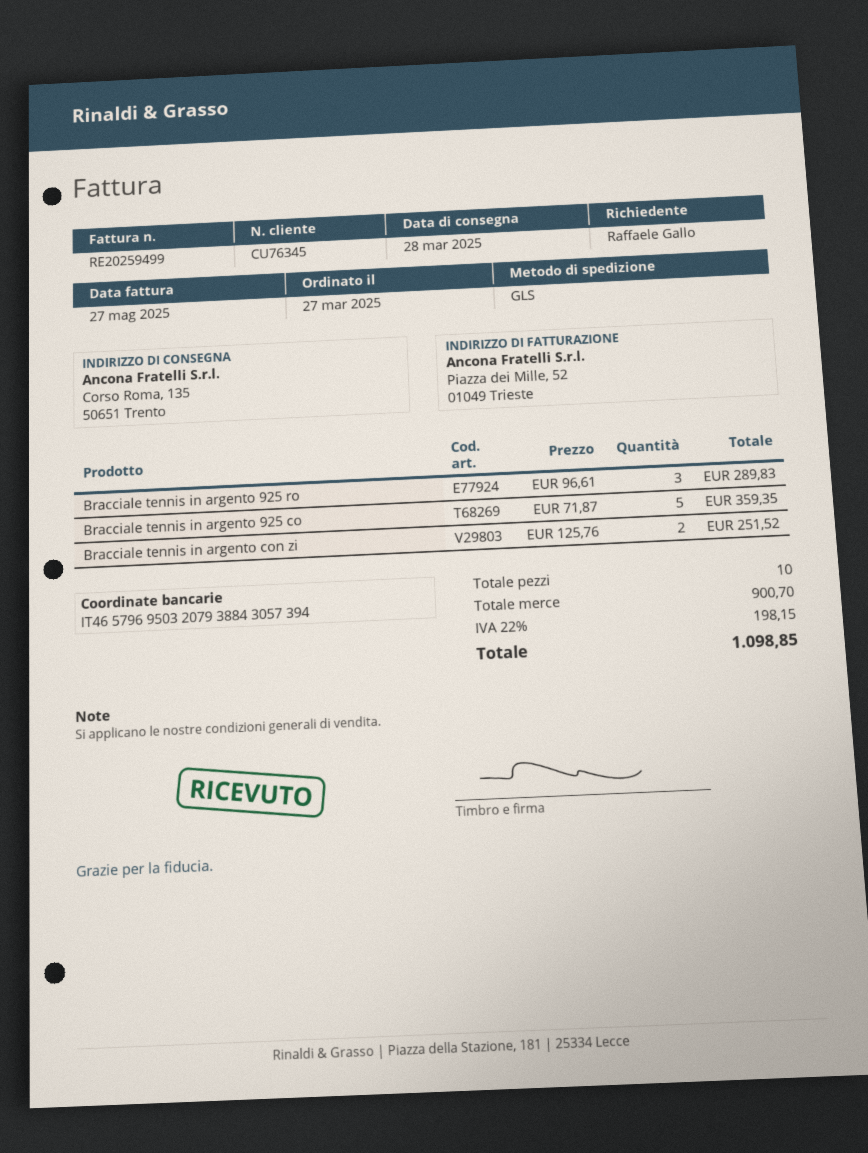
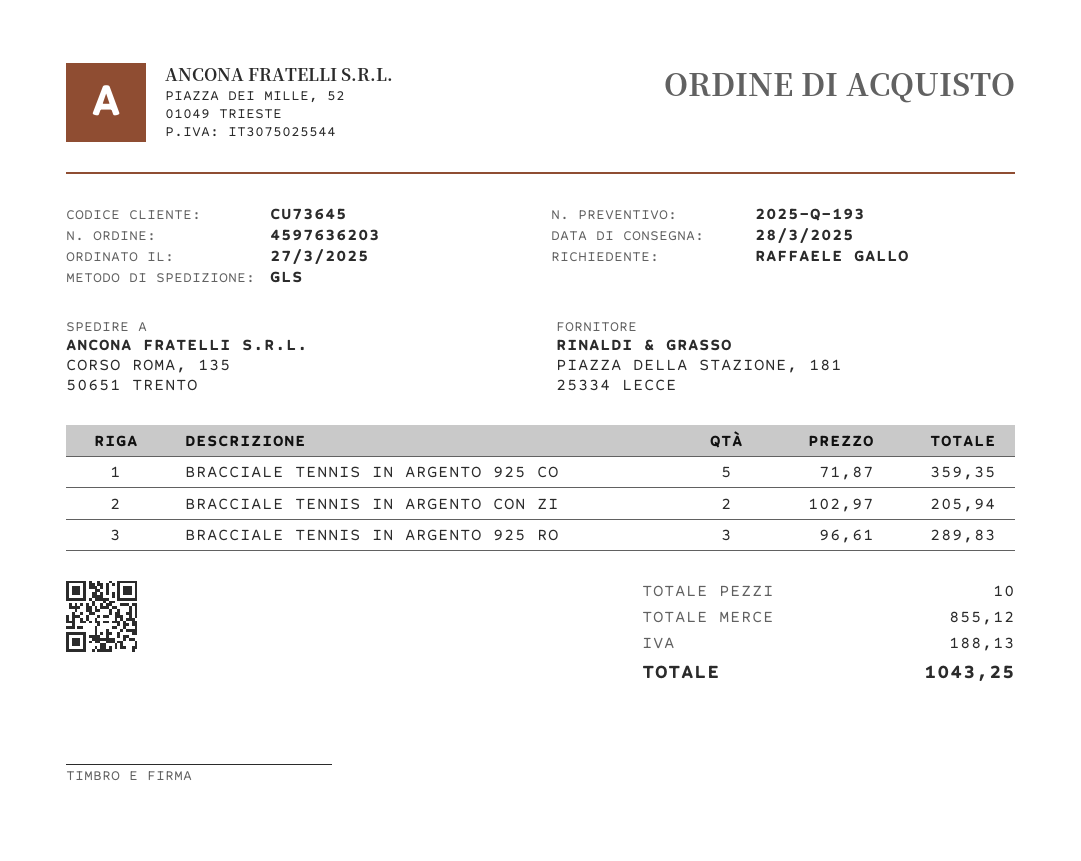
customer number: CU76345 -> CU73645
Bracciale tennis in argento con zi: 2 x 125.76 = 251.52 -> 2 x 102.97 = 205.94
subtotal: 900.70 -> 855.12
tax: 198.15 -> 188.13
total: 1098.85 -> 1043.25

